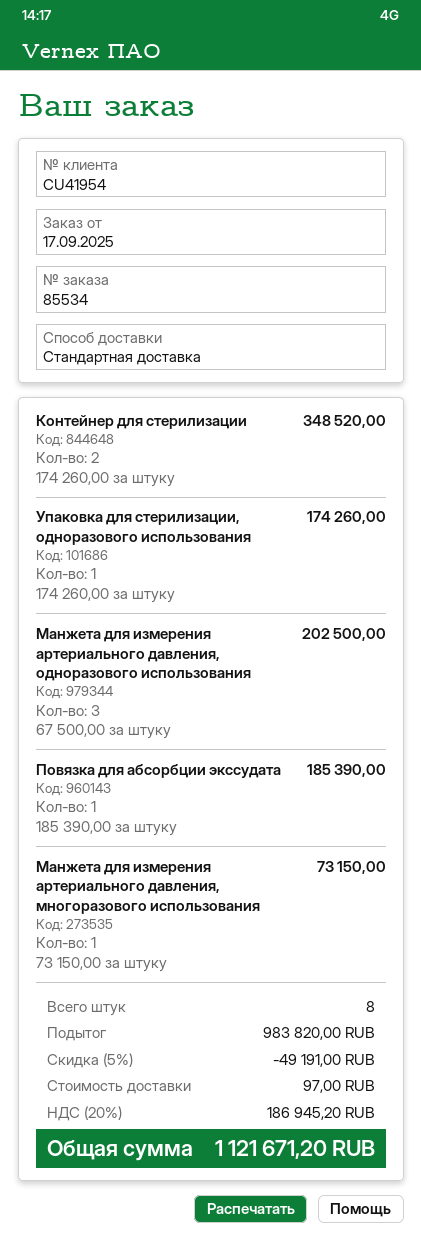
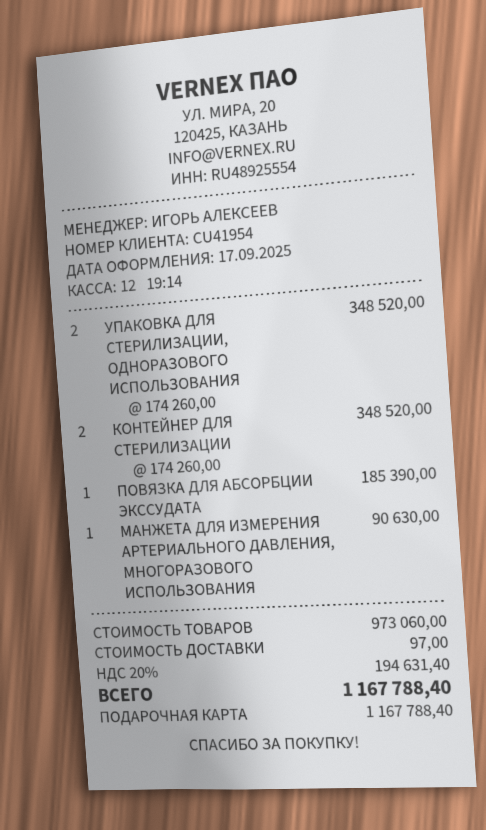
Упаковка для стерилизации, одноразового использования: 1 x 174260.00 = 174260.00 -> 2 x 174260.00 = 348520.00
Манжета для измерения артериального давления, одноразового использования: 3 x 67500.00 = 202500.00 -> none
Манжета для измерения артериального давления, многоразового использования: 1 x 73150.00 = 73150.00 -> 1 x 90630.00 = 90630.00
subtotal: 983820.00 -> 973060.00
discount: 5% = 49191.00 -> none
tax: 20% = 186945.20 -> 20% = 194631.40
total: 1121671.20 -> 1167788.40

